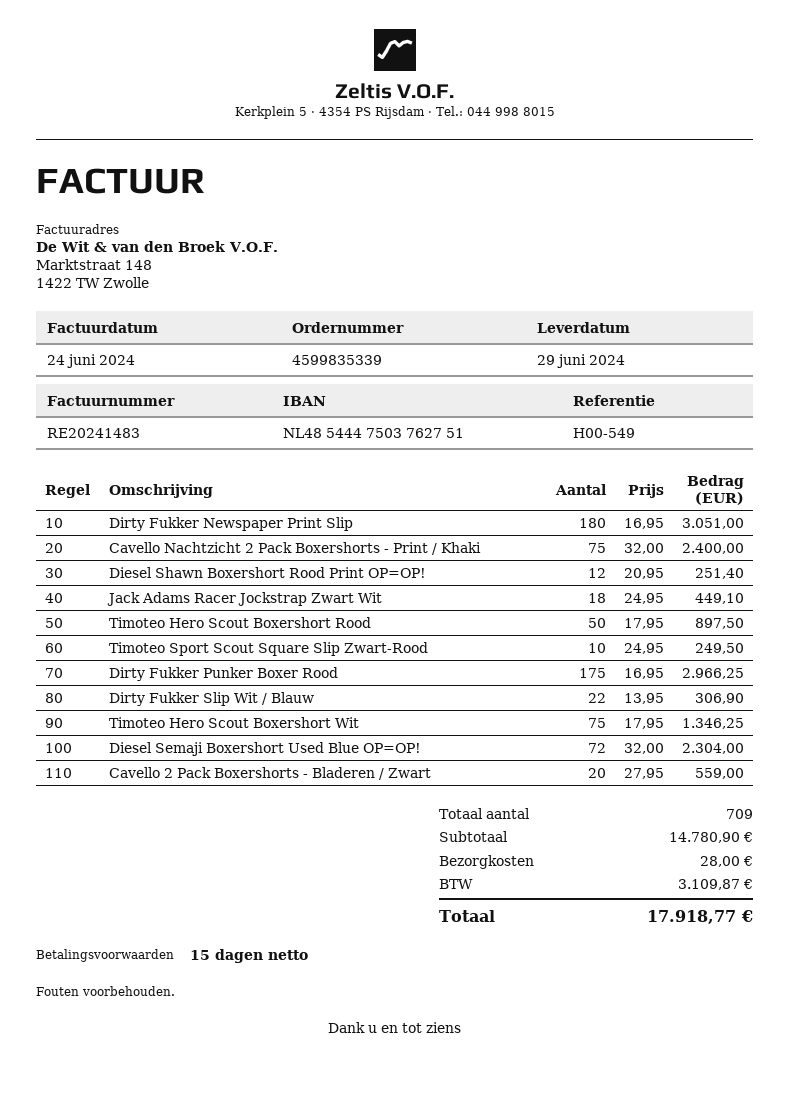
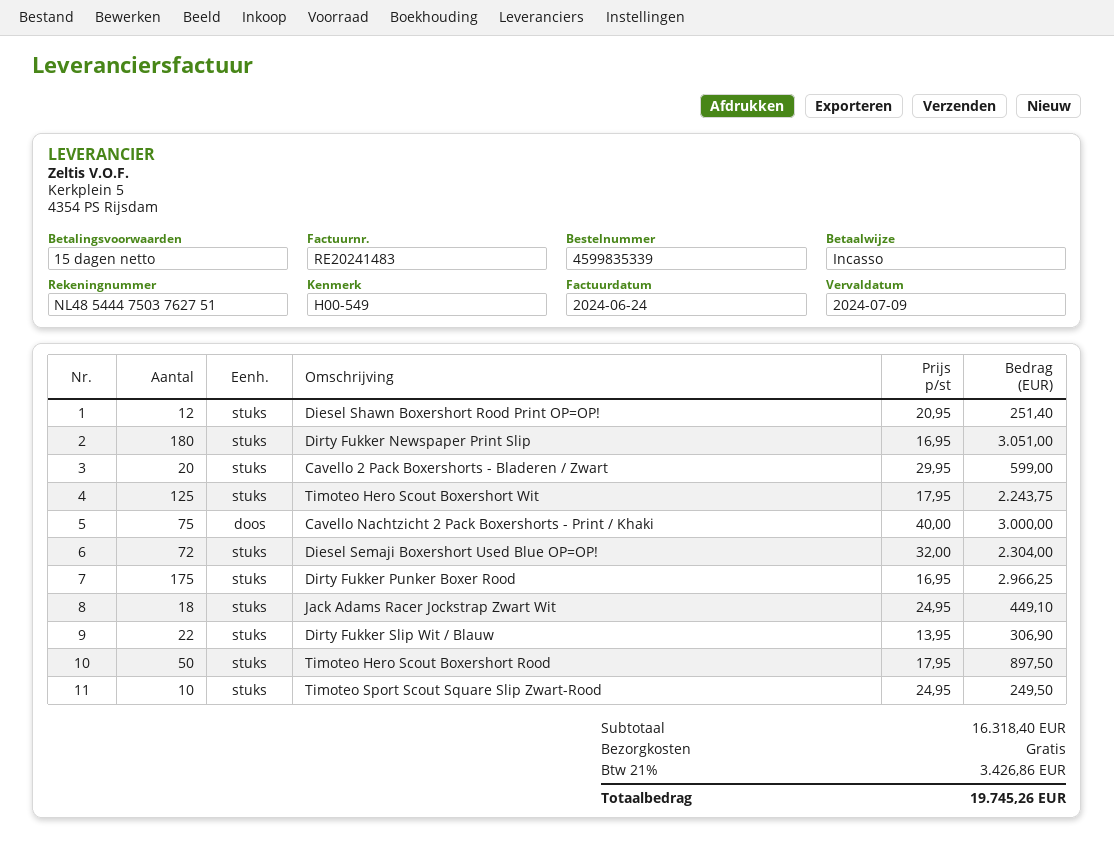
Cavello Nachtzicht 2 Pack Boxershorts - Print / Khaki: 75 x 32.00 = 2400.00 -> 75 x 40.00 = 3000.00
Timoteo Hero Scout Boxershort Wit: 75 x 17.95 = 1346.25 -> 125 x 17.95 = 2243.75
Cavello 2 Pack Boxershorts - Bladeren / Zwart: 20 x 27.95 = 559.00 -> 20 x 29.95 = 599.00
subtotal: 14780.90 -> 16318.40
shipping: 28.00 -> 0.00
tax: 3109.87 -> 3426.86
total: 17918.77 -> 19745.26

